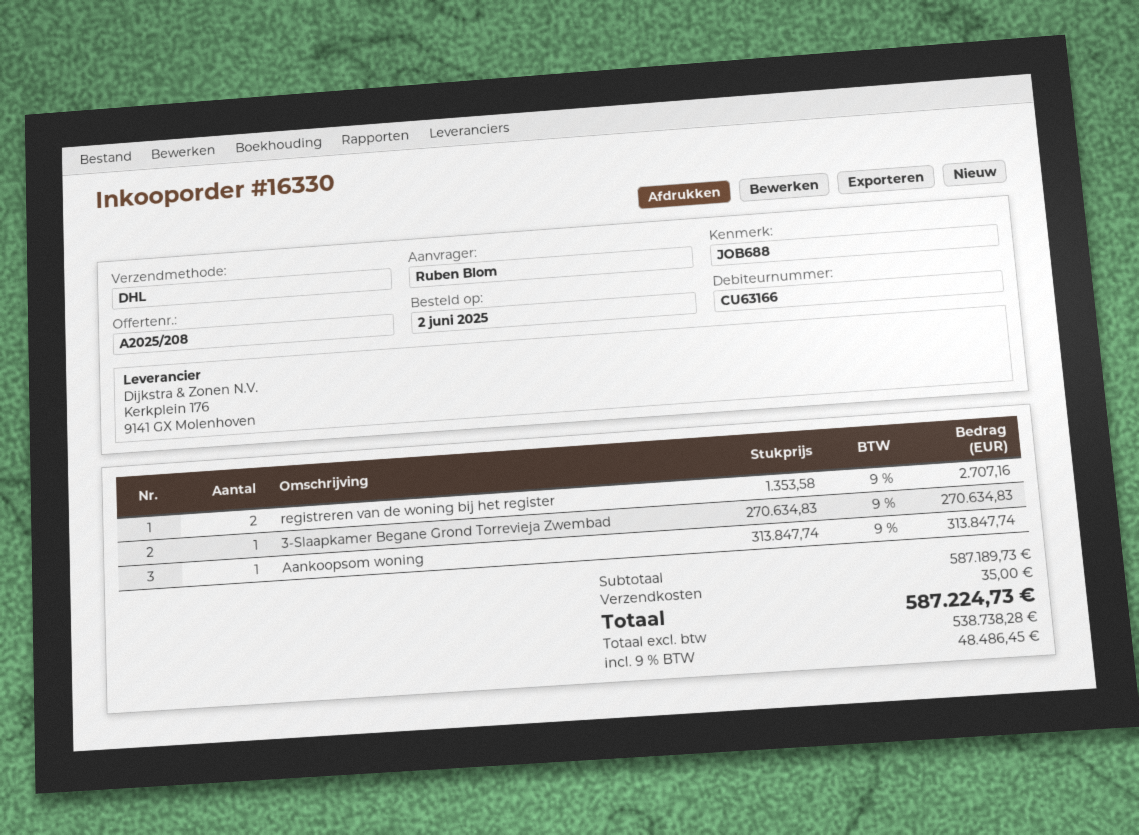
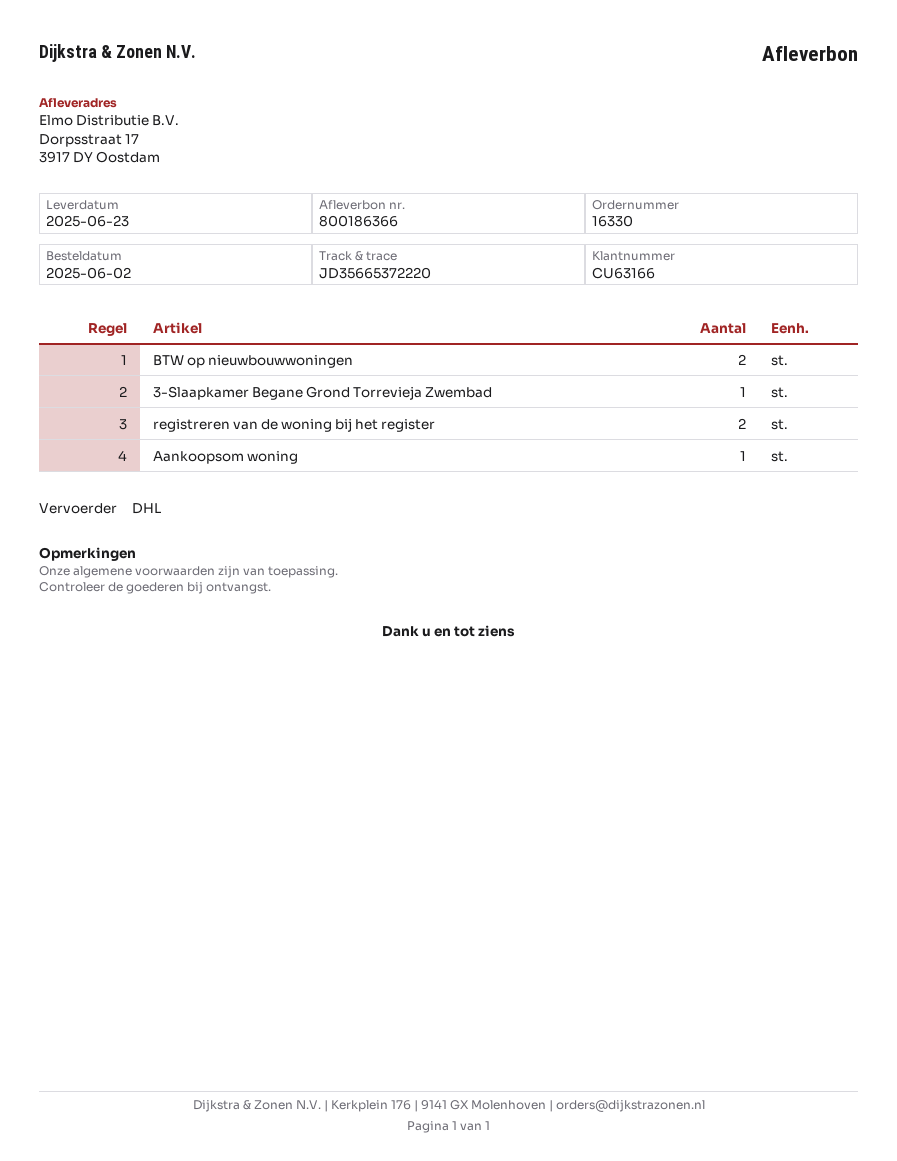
BTW op nieuwbouwwoningen: none -> 2

